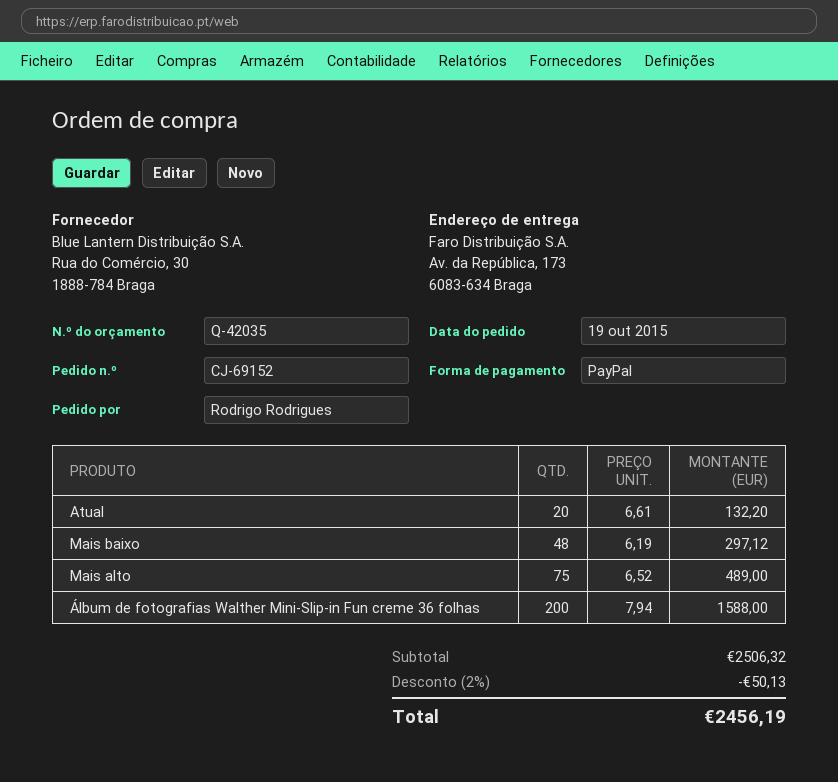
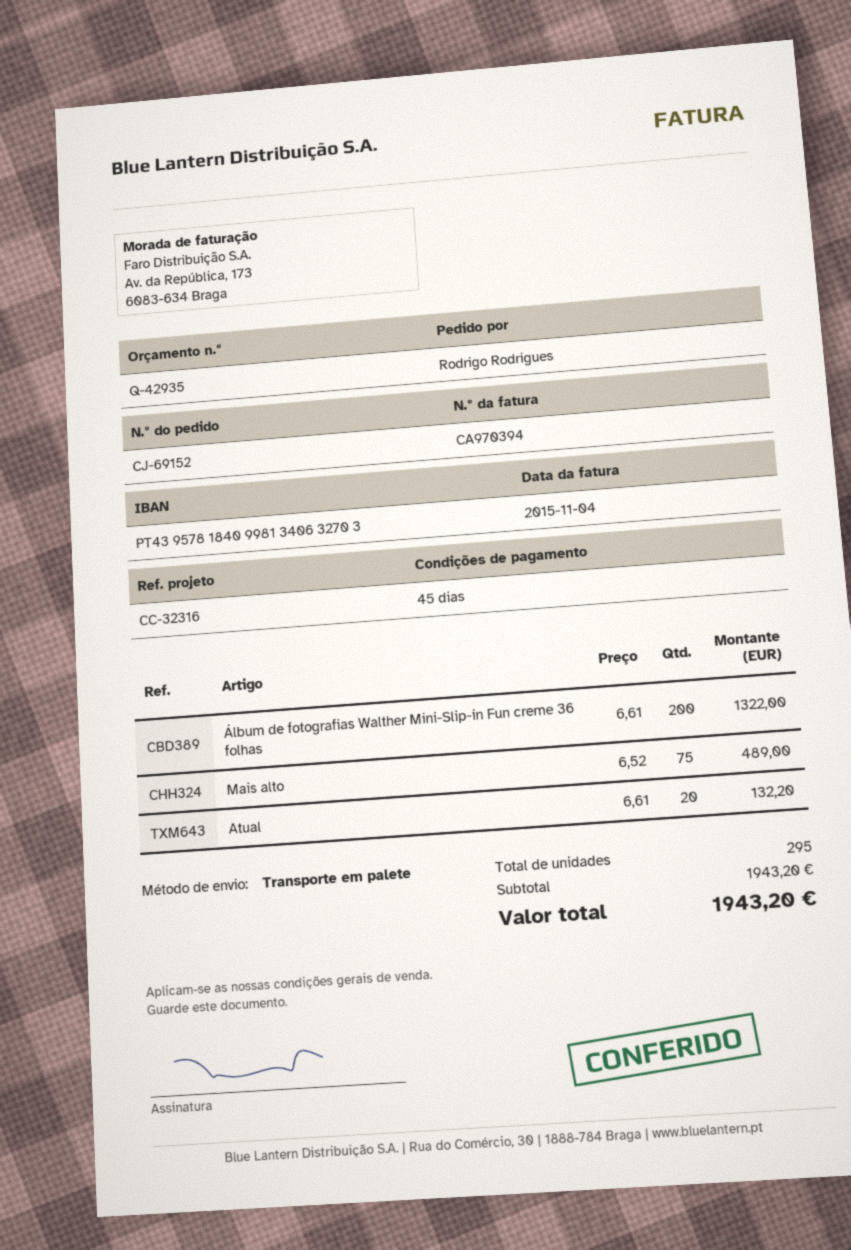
quote number: Q-42035 -> Q-42935
Mais baixo: 48 x 6.19 = 297.12 -> none
Álbum de fotografias Walther Mini-Slip-in Fun creme 36 folhas: 200 x 7.94 = 1588.00 -> 200 x 6.61 = 1322.00
subtotal: 2506.32 -> 1943.20
discount: 2% = 50.13 -> none
total: 2456.19 -> 1943.20

